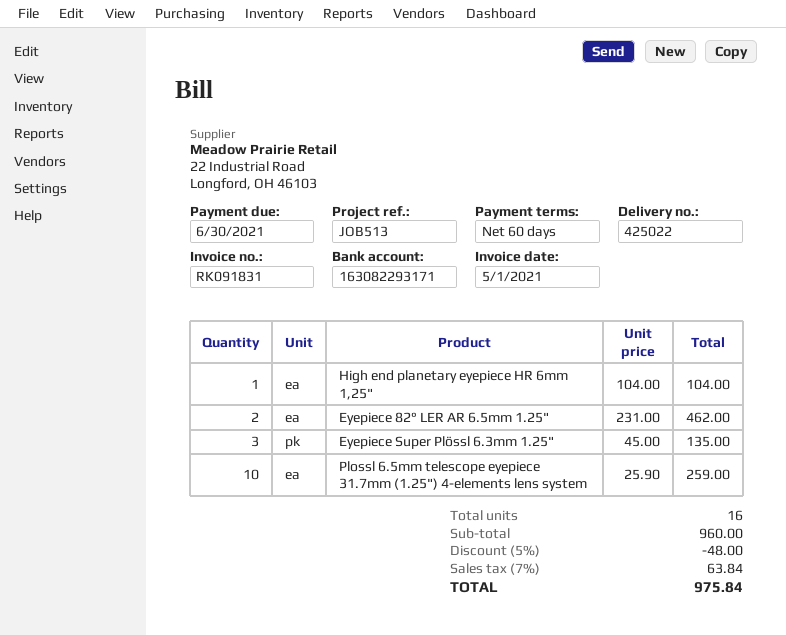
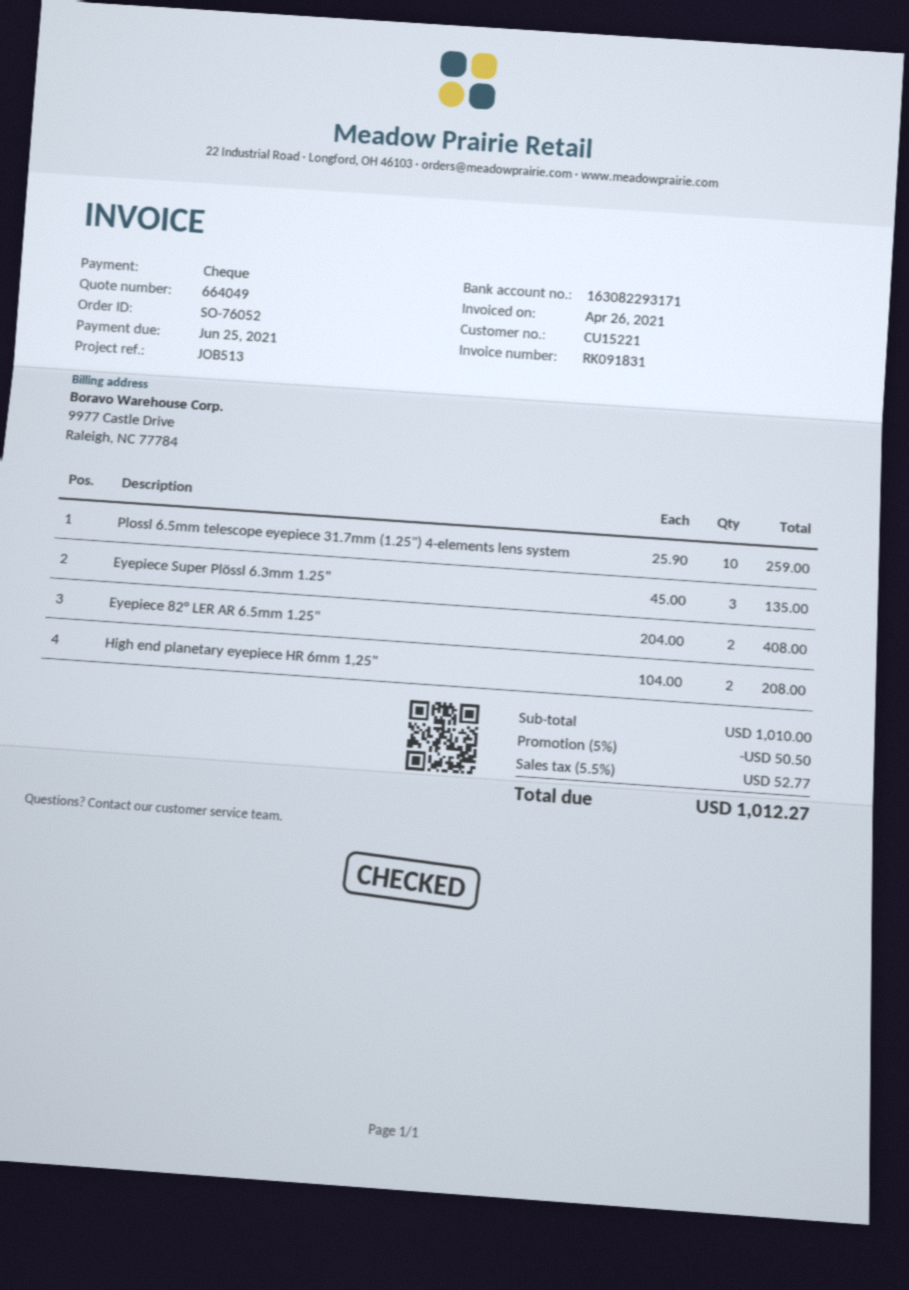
invoice date: 2021-05-01 -> 2021-04-26
due date: 2021-06-30 -> 2021-06-25
High end planetary eyepiece HR 6mm 1,25": 1 x 104.00 = 104.00 -> 2 x 104.00 = 208.00
Eyepiece 82° LER AR 6.5mm 1.25": 2 x 231.00 = 462.00 -> 2 x 204.00 = 408.00
subtotal: 960.00 -> 1010.00
discount: 5% = 48.00 -> 5% = 50.50
tax: 7% = 63.84 -> 5.5% = 52.77
total: 975.84 -> 1012.27

